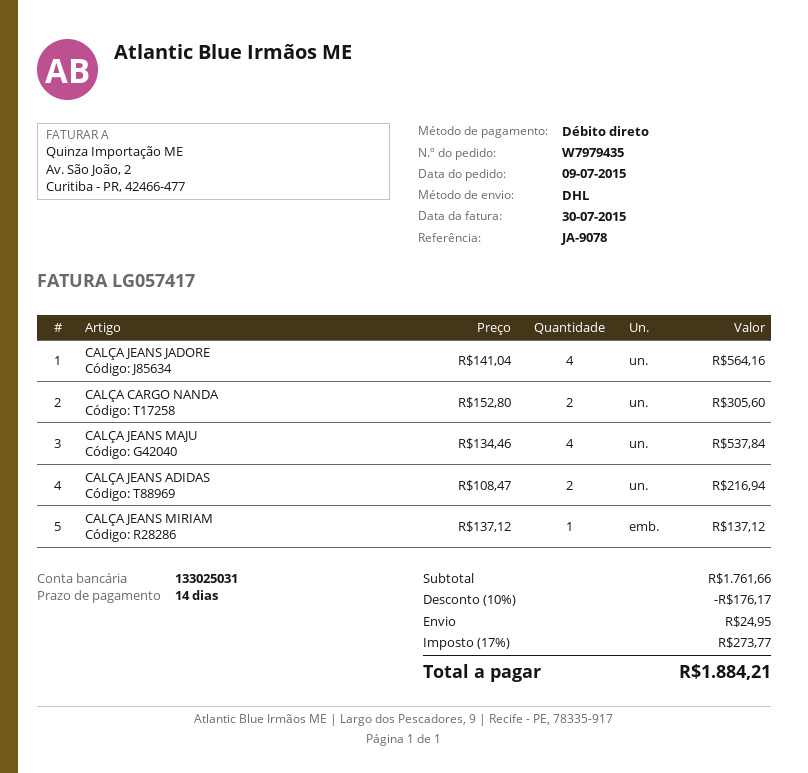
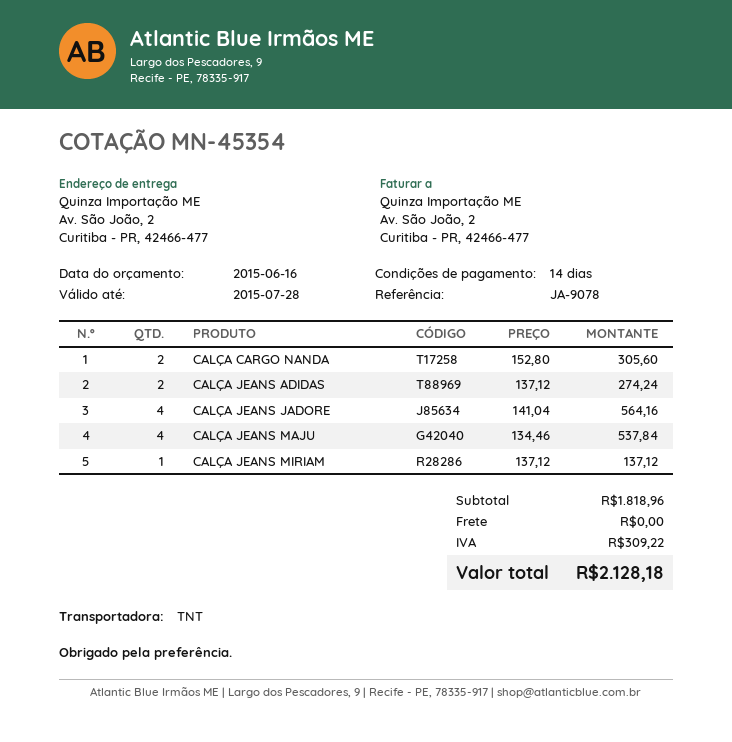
shipping method: DHL -> TNT
CALÇA JEANS ADIDAS: 2 x 108.47 = 216.94 -> 2 x 137.12 = 274.24
subtotal: 1761.66 -> 1818.96
discount: 10% = 176.17 -> none
shipping: 24.95 -> 0.00
tax: 273.77 -> 309.22
total: 1884.21 -> 2128.18

